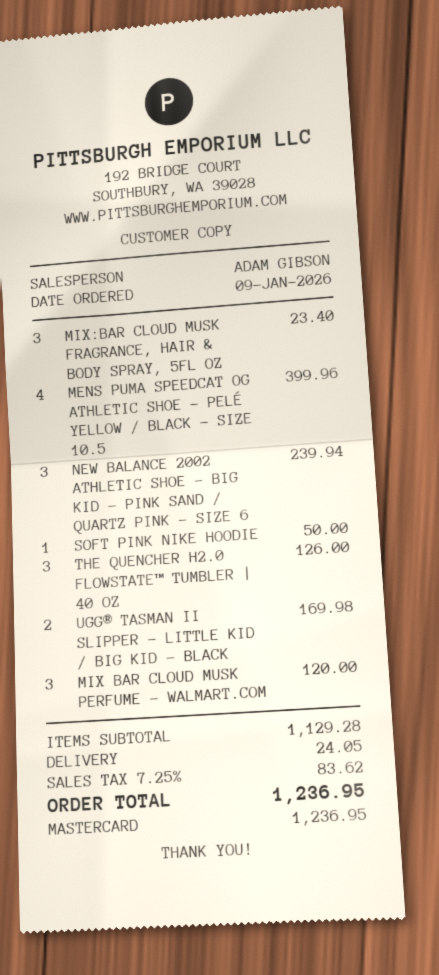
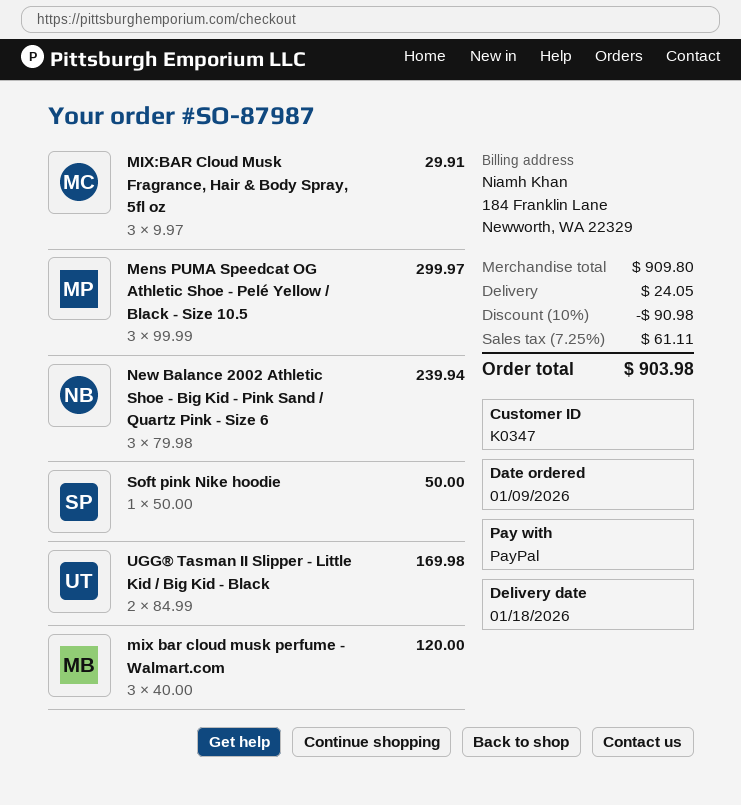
payment method: Mastercard -> PayPal
MIX:BAR CLOUD MUSK FRAGRANCE, HAIR & BODY SPRAY, 5FL OZ: 3 for 23.40 -> 3 for 29.91
MENS PUMA SPEEDCAT OG ATHLETIC SHOE - PELÉ YELLOW / BLACK - SIZE 10.5: 4 for 399.96 -> 3 for 299.97
THE QUENCHER H2.0 FLOWSTATE™ TUMBLER | 40 OZ: 3 for 126.00 -> none
subtotal: 1129.28 -> 909.80
discount: none -> 10% = 90.98
tax: 7.25% = 83.62 -> 7.25% = 61.11
total: 1236.95 -> 903.98

